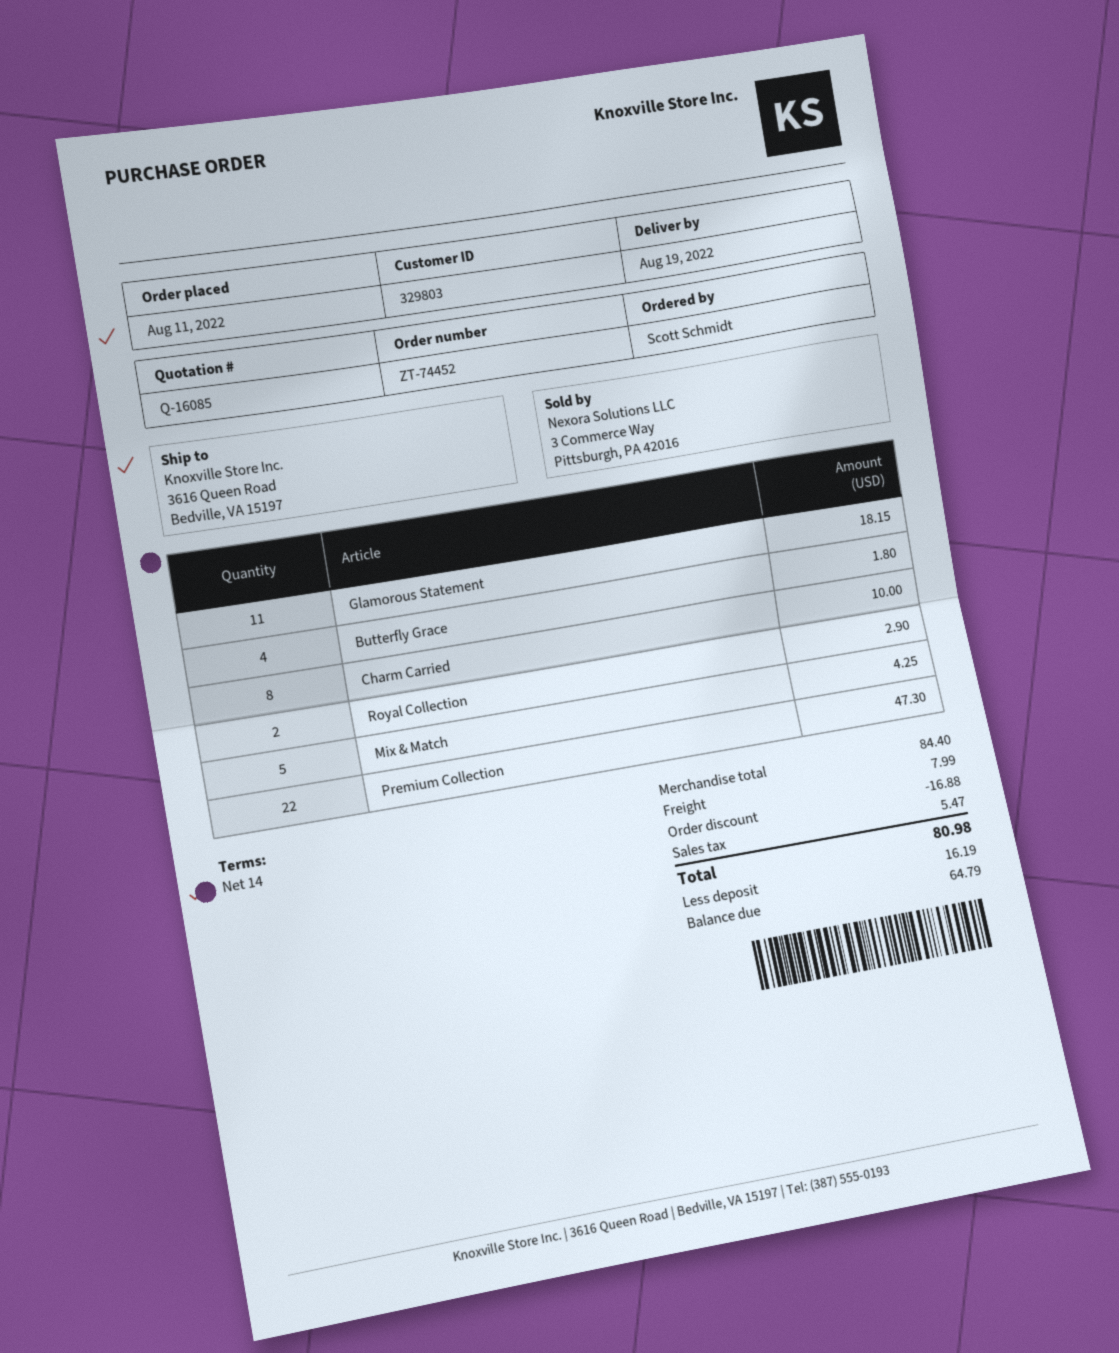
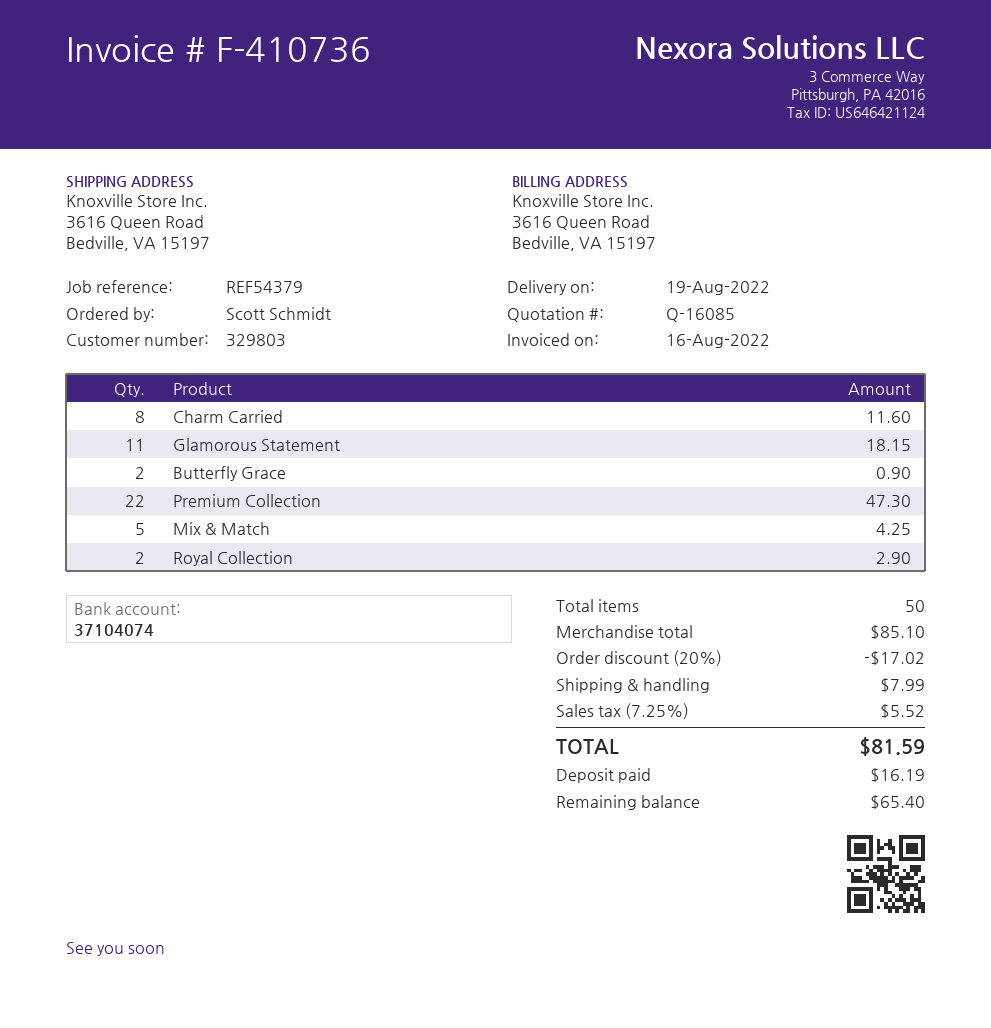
Butterfly Grace: 4 for 1.80 -> 2 for 0.90
Charm Carried: 8 for 10.00 -> 8 for 11.60
subtotal: 84.40 -> 85.10
discount: 16.88 -> 17.02
tax: 5.47 -> 5.52
total: 80.98 -> 81.59
balance: 64.79 -> 65.40

